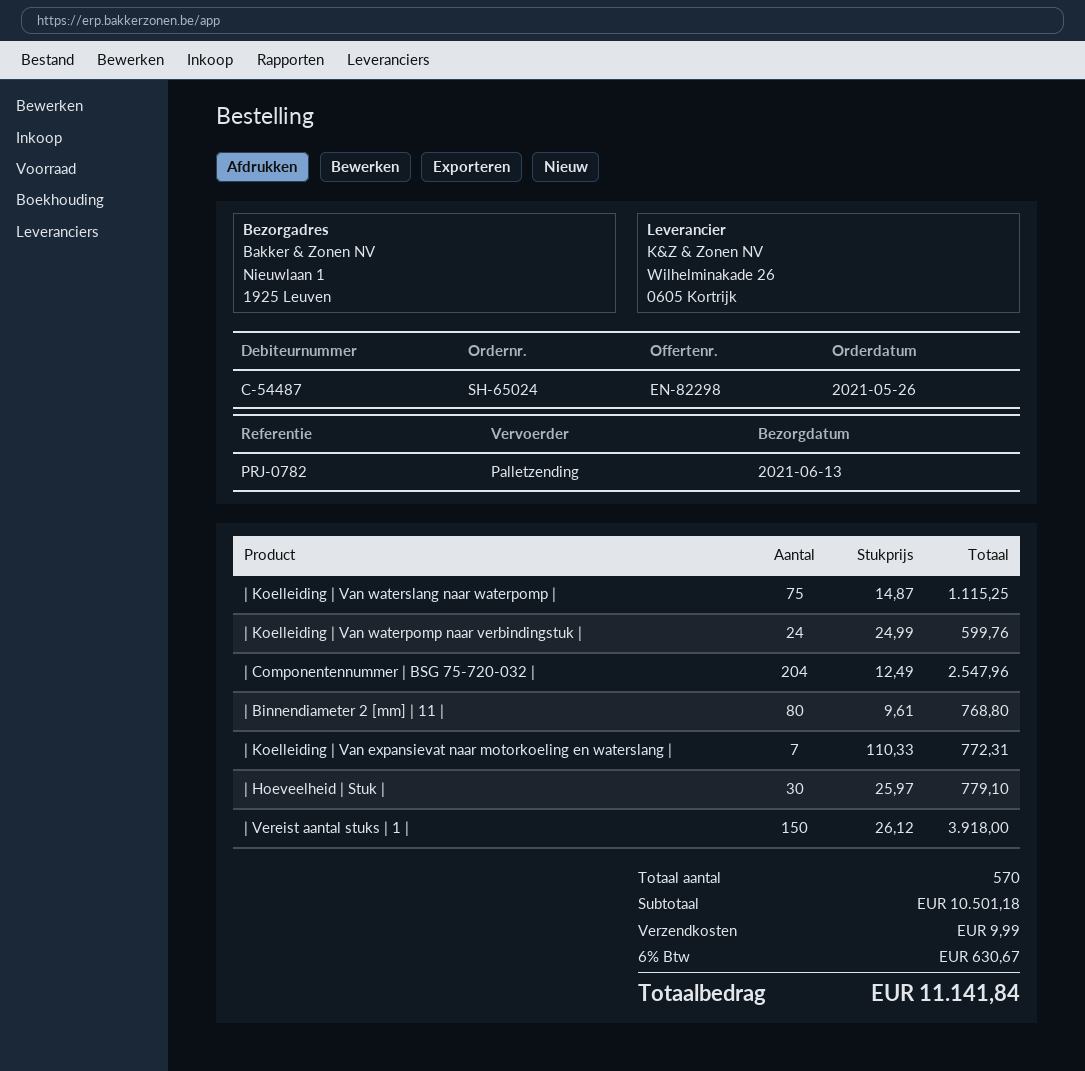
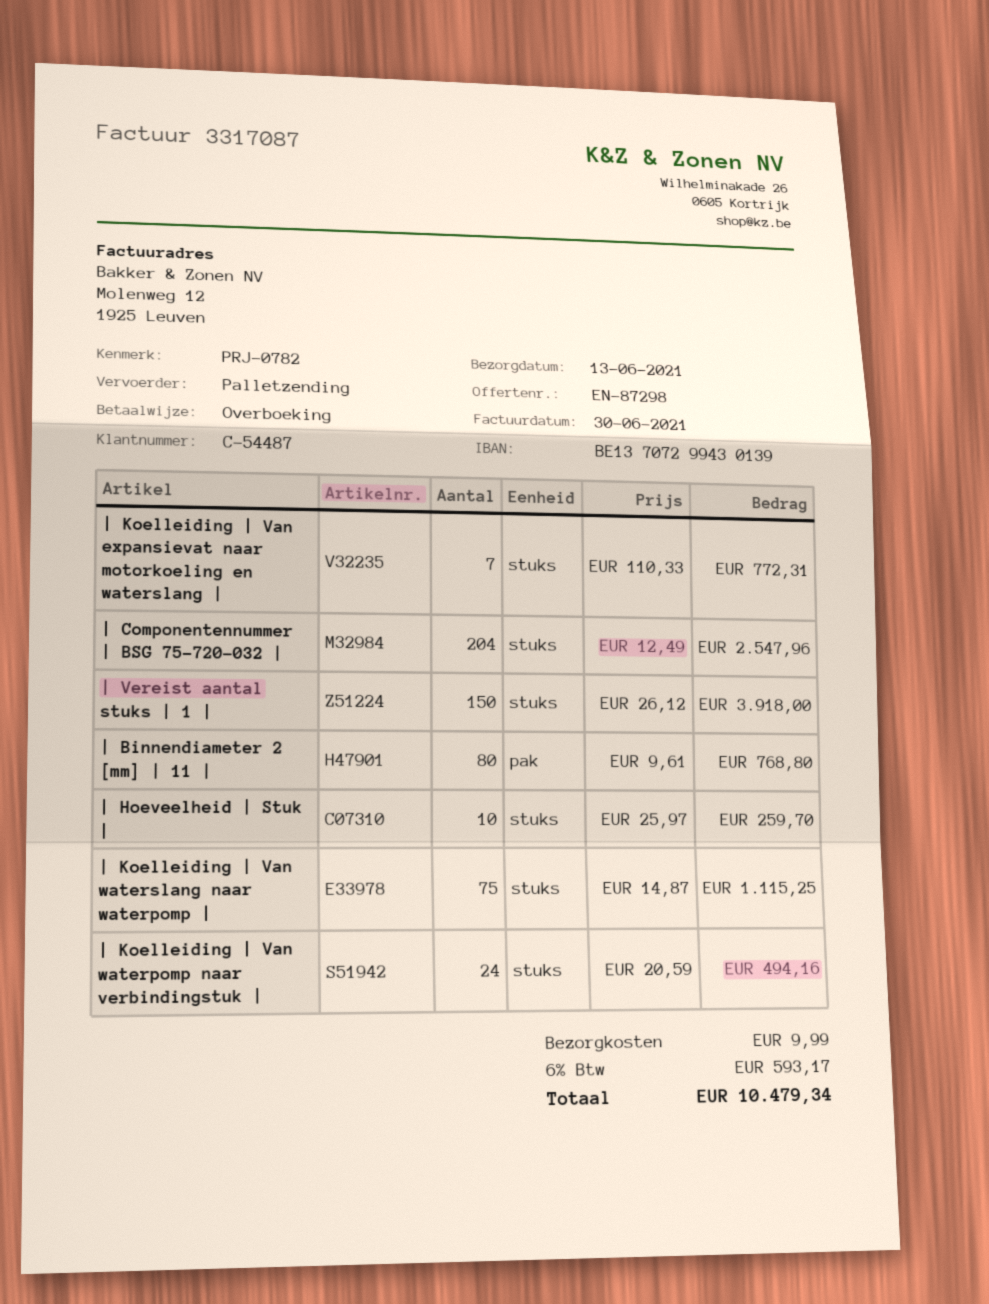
quote number: EN-82298 -> EN-87298
| Koelleiding | Van waterpomp naar verbindingstuk |: 24 x 24.99 = 599.76 -> 24 x 20.59 = 494.16
| Hoeveelheid | Stuk |: 30 x 25.97 = 779.10 -> 10 x 25.97 = 259.70
tax: 6% = 630.67 -> 6% = 593.17
total: 11141.84 -> 10479.34

